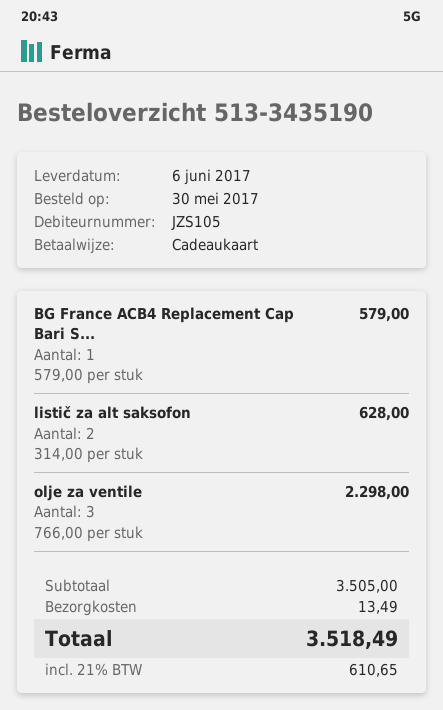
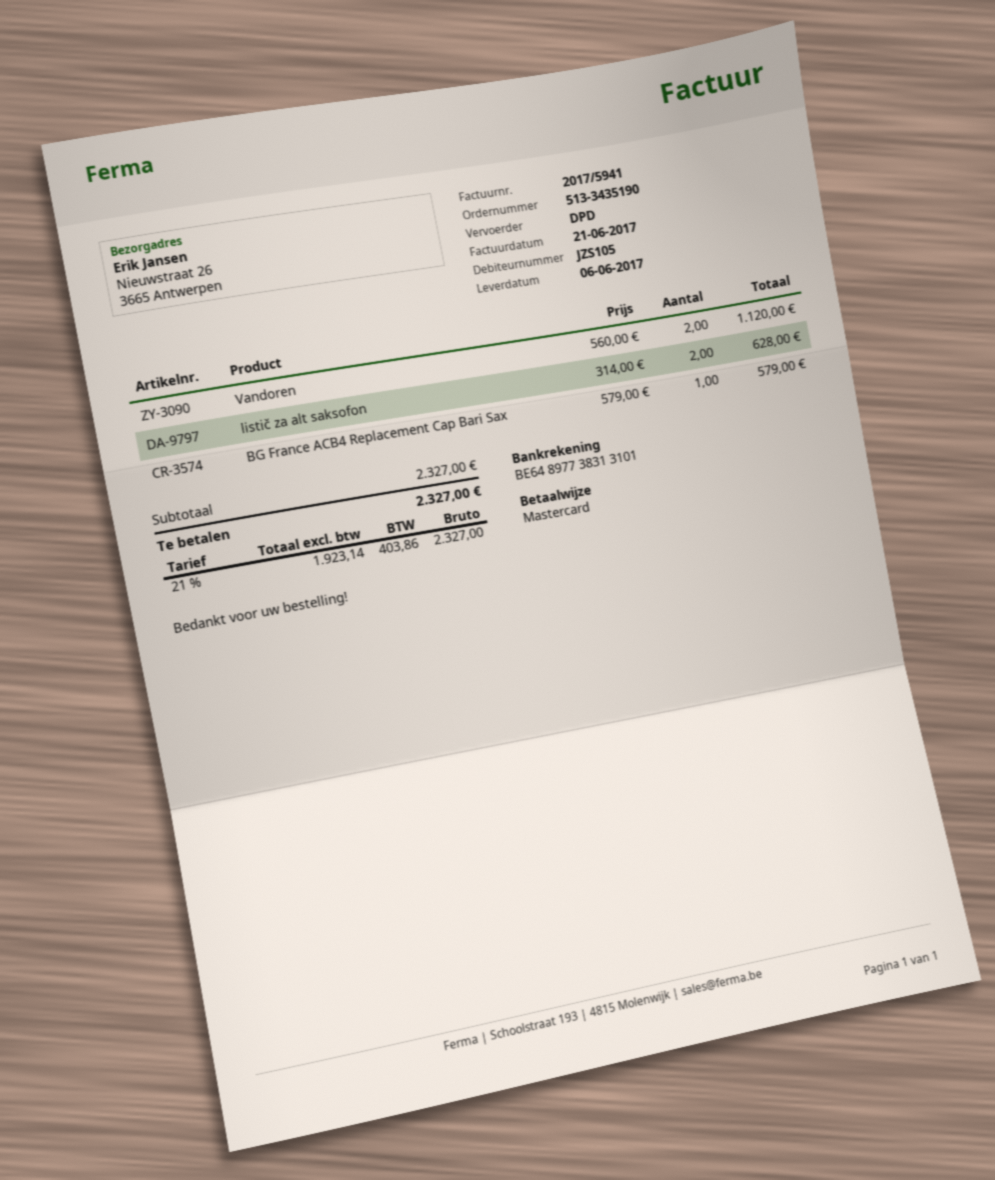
payment method: gift card -> Mastercard
olje za ventile: 3 x 766.00 = 2298.00 -> none
Vandoren: none -> 2 x 560.00 = 1120.00
subtotal: 3505.00 -> 2327.00
shipping: 13.49 -> none
tax: 21% = 610.65 -> 21% = 403.86
total: 3518.49 -> 2327.00

